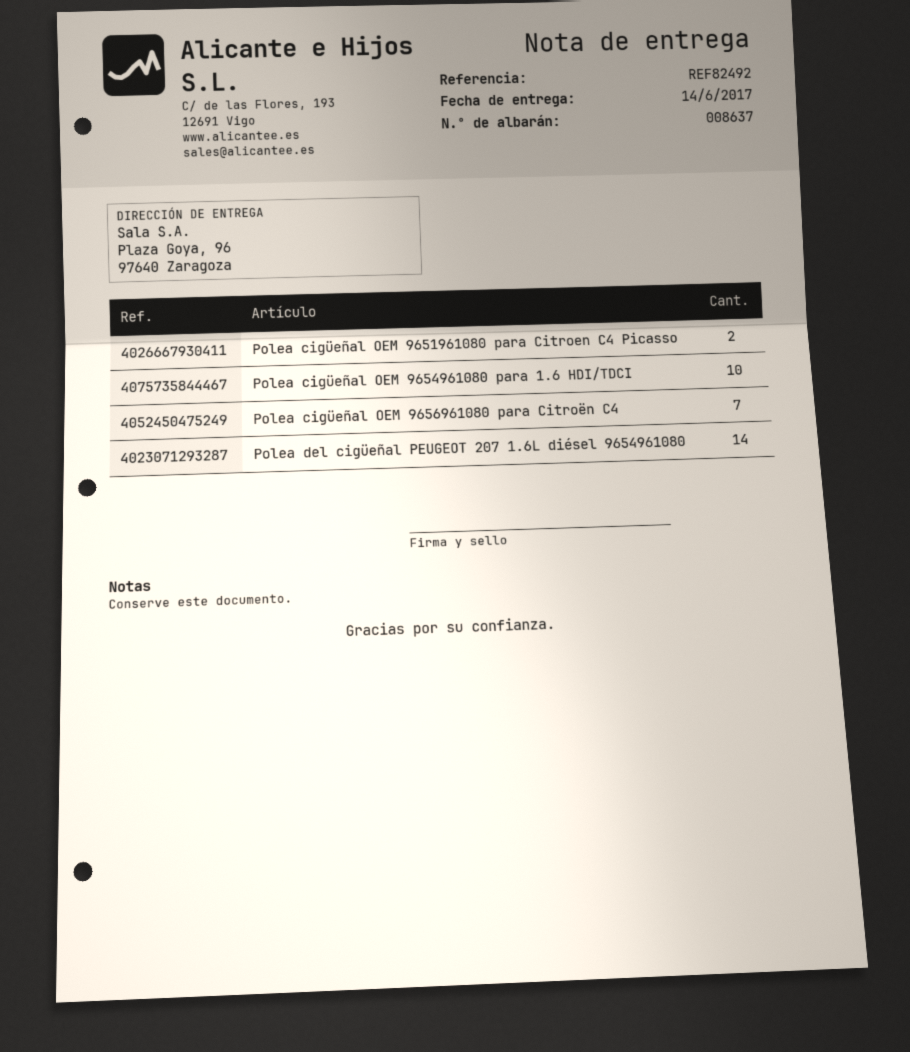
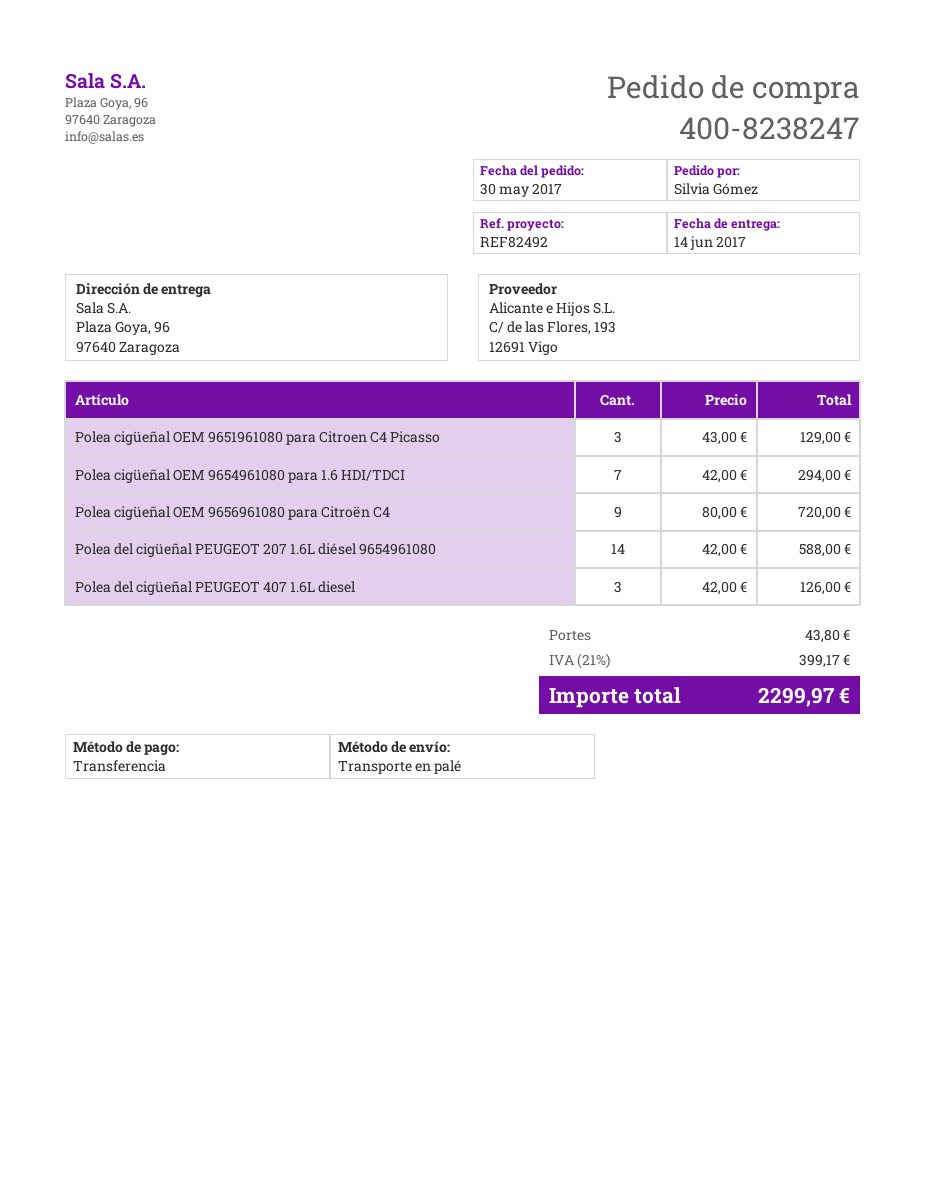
Polea cigüeñal OEM 9651961080 para Citroen C4 Picasso: 2 -> 3
Polea cigüeñal OEM 9654961080 para 1.6 HDI/TDCI: 10 -> 7
Polea cigüeñal OEM 9656961080 para Citroën C4: 7 -> 9
Polea del cigüeñal PEUGEOT 407 1.6L diesel: none -> 3

